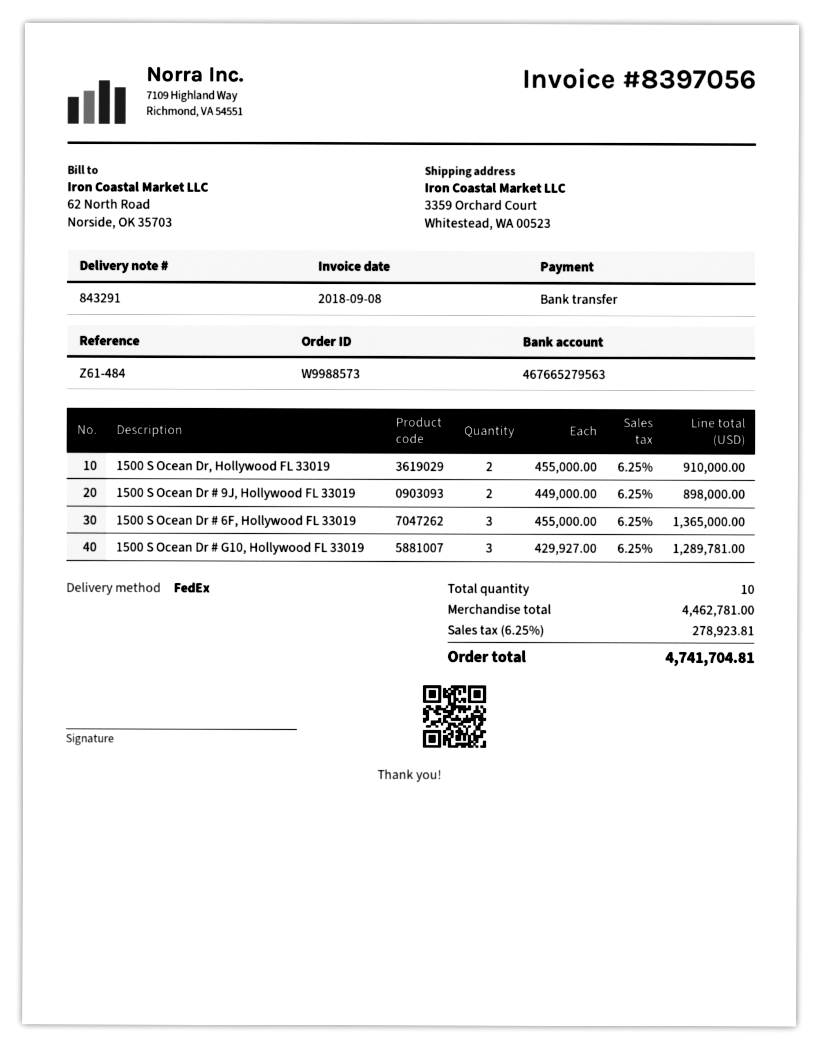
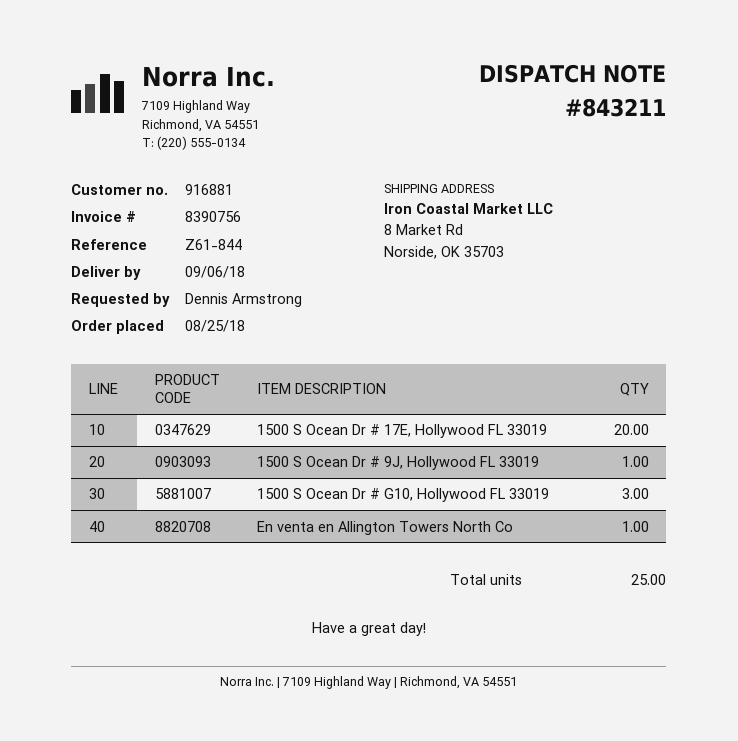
delivery note number: 843291 -> 843211
invoice number: 8397056 -> 8390756
reference: Z61-484 -> Z61-844
ship to: 3359 Orchard Court, Whitestead, WA 00523 -> 8 Market Rd, Norside, OK 35703
1500 S Ocean Dr, Hollywood FL 33019: 2 -> none
1500 S Ocean Dr # 9J, Hollywood FL 33019: 2 -> 1
1500 S Ocean Dr # 6F, Hollywood FL 33019: 3 -> none
1500 S Ocean Dr # 17E, Hollywood FL 33019: none -> 20
En venta en Allington Towers North Co: none -> 1
total quantity: 10 -> 25

